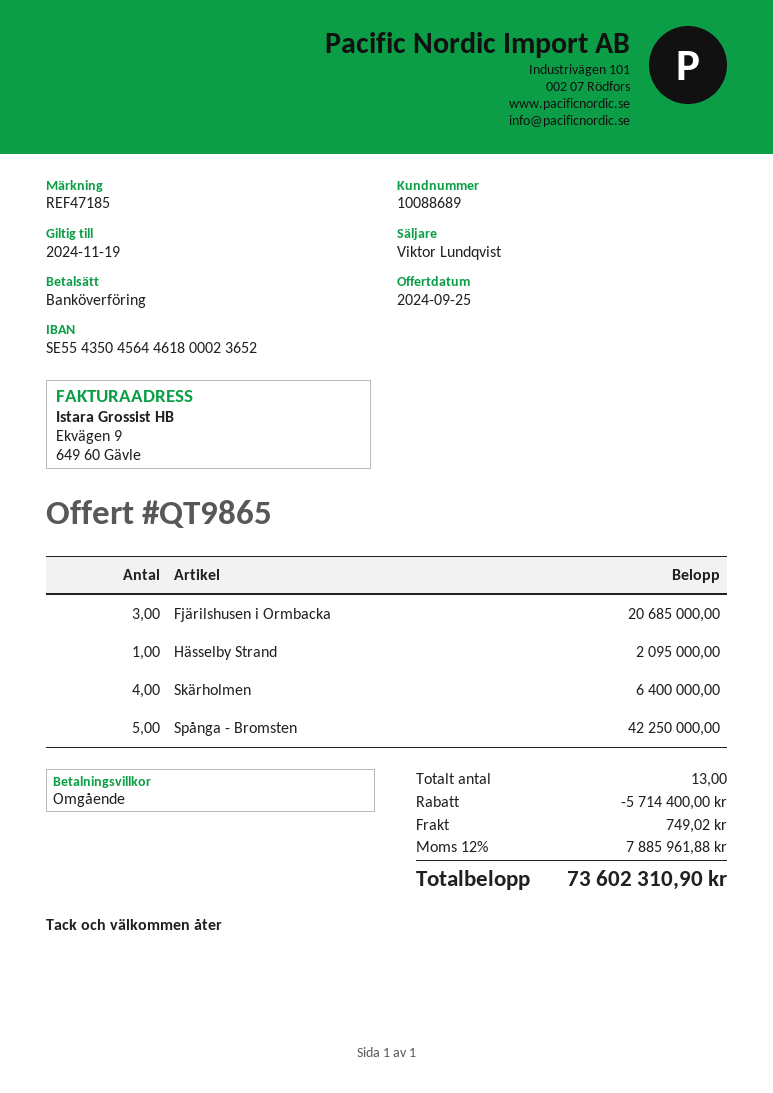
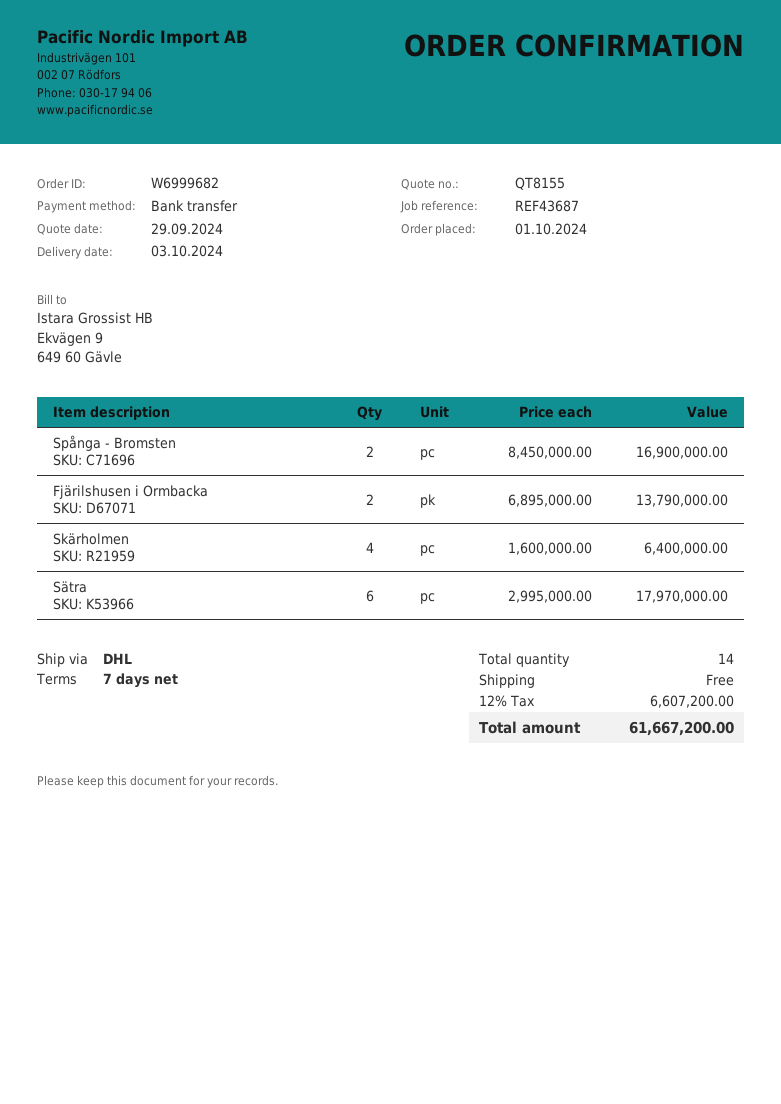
quote number: QT9865 -> QT8155
quote date: 2024-09-25 -> 2024-09-29
payment terms: on receipt -> 7 days
reference: REF47185 -> REF43687
Fjärilshusen i Ormbacka: 3 for 20685000.00 -> 2 for 13790000.00
Hässelby Strand: 1 for 2095000.00 -> none
Spånga - Bromsten: 5 for 42250000.00 -> 2 for 16900000.00
Sätra: none -> 6 for 17970000.00
total quantity: 13 -> 14
discount: 5714400.00 -> none
shipping: 749.02 -> 0.00
tax: 12% = 7885961.88 -> 12% = 6607200.00
total: 73602310.90 -> 61667200.00

